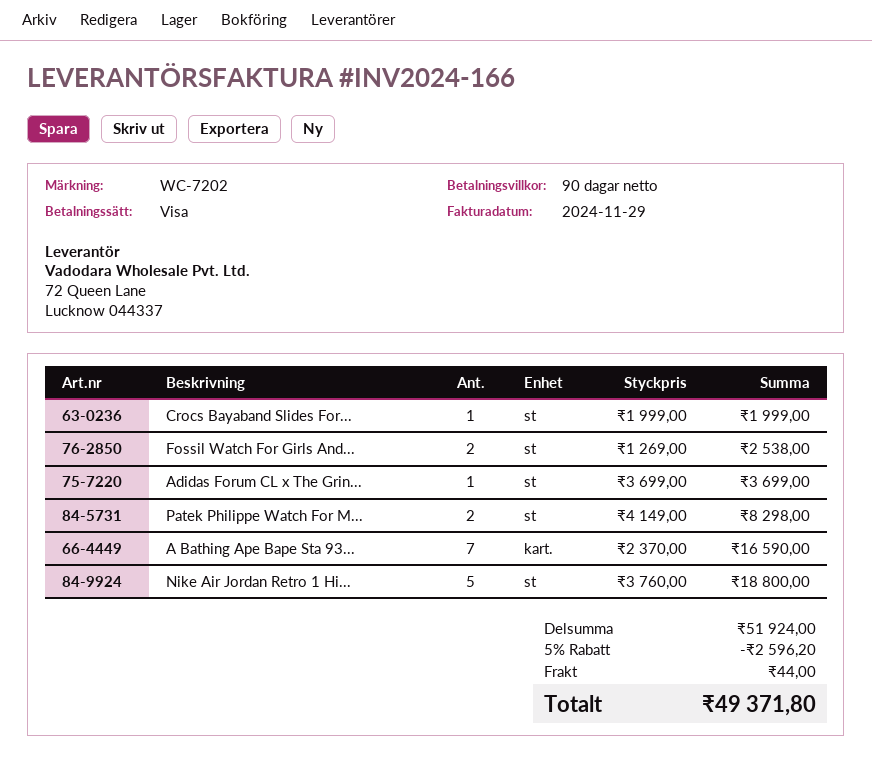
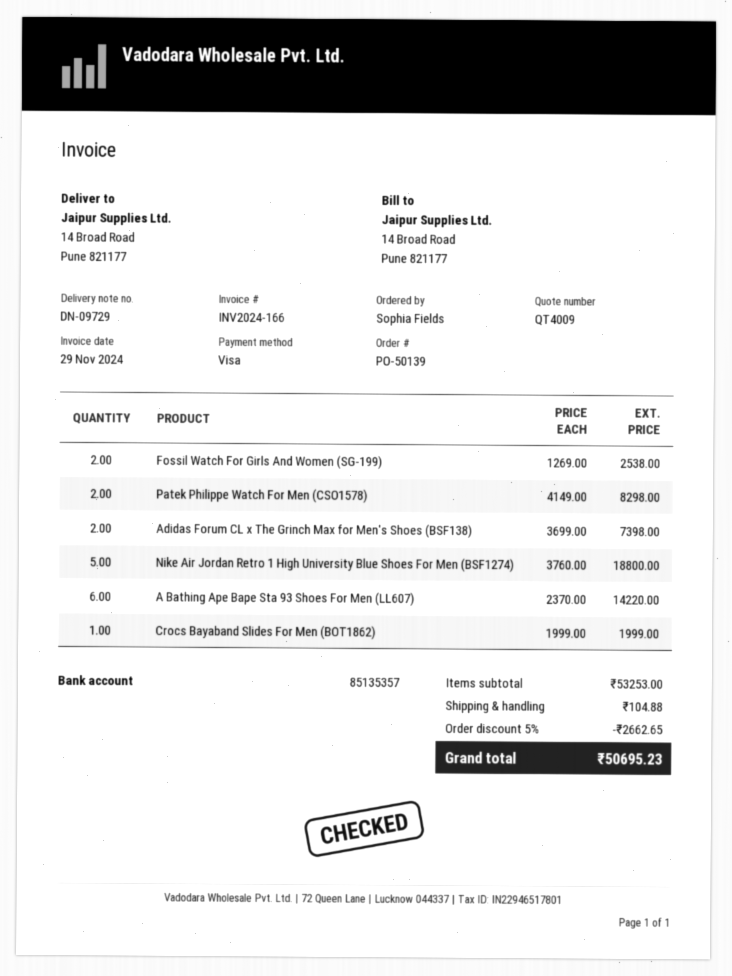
Adidas Forum CL x The Grin...: 1 x 3699.00 = 3699.00 -> 2 x 3699.00 = 7398.00
A Bathing Ape Bape Sta 93...: 7 x 2370.00 = 16590.00 -> 6 x 2370.00 = 14220.00
subtotal: 51924.00 -> 53253.00
discount: 5% = 2596.20 -> 5% = 2662.65
shipping: 44.00 -> 104.88
total: 49371.80 -> 50695.23

